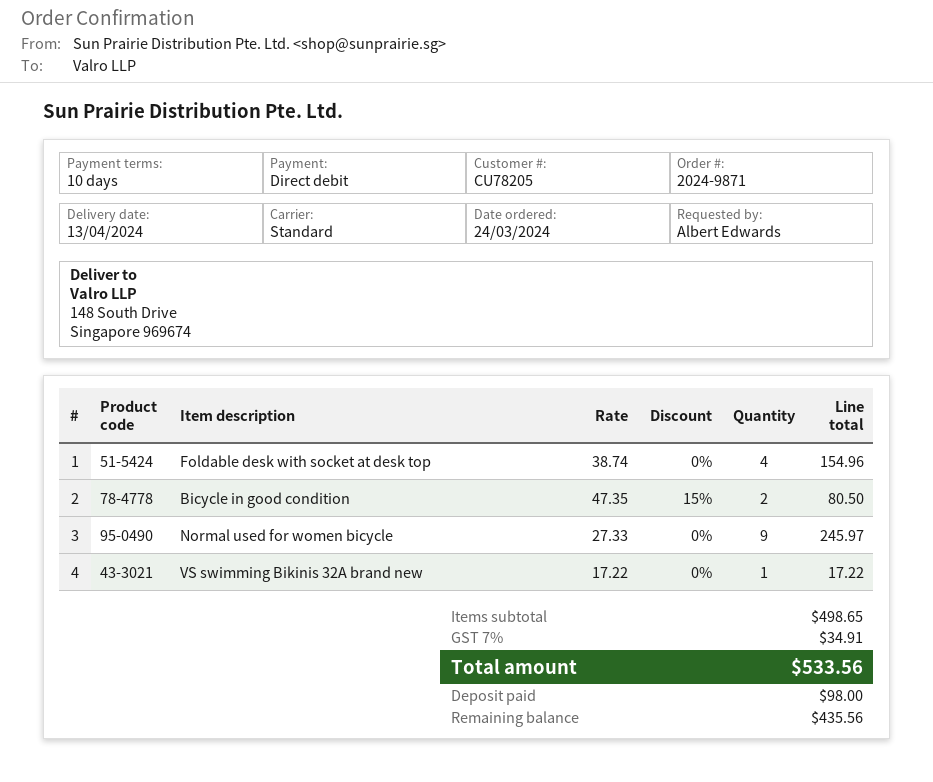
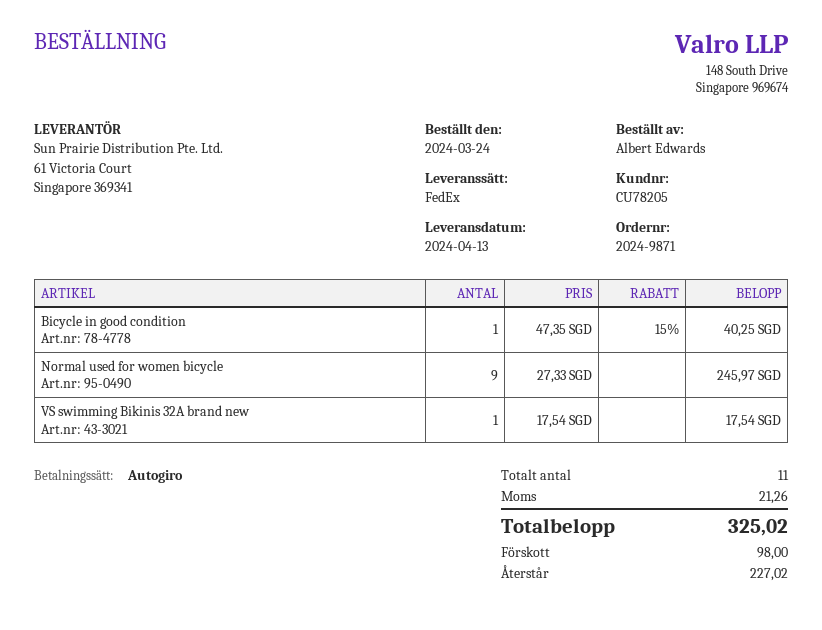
shipping method: standard -> FedEx
Foldable desk with socket at desk top: 4 x 38.74 = 154.96 -> none
Bicycle in good condition: 2 x 47.35 - 15% = 80.50 -> 1 x 47.35 - 15% = 40.25
VS swimming Bikinis 32A brand new: 1 x 17.22 = 17.22 -> 1 x 17.54 = 17.54
tax: 34.91 -> 21.26
total: 533.56 -> 325.02
balance: 435.56 -> 227.02

